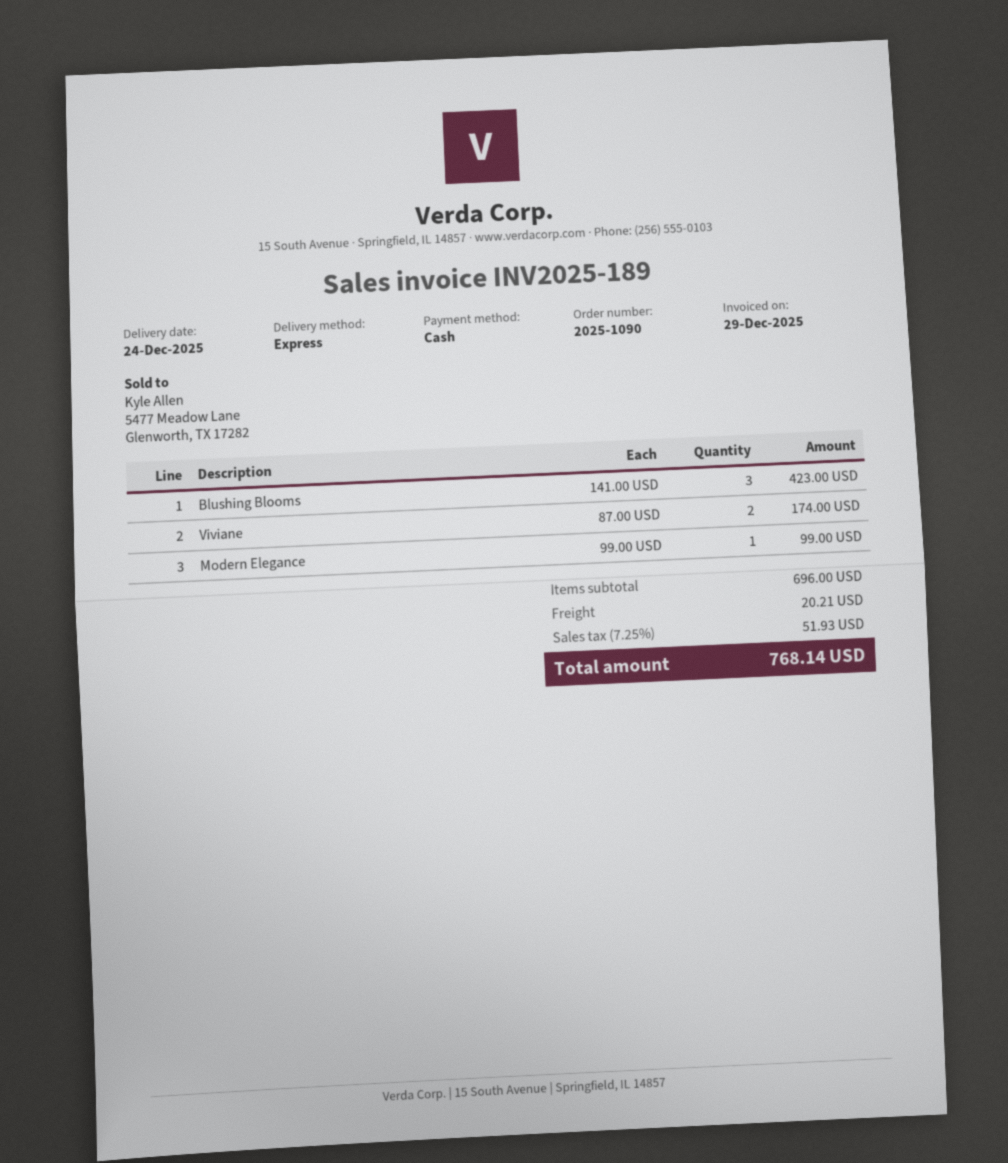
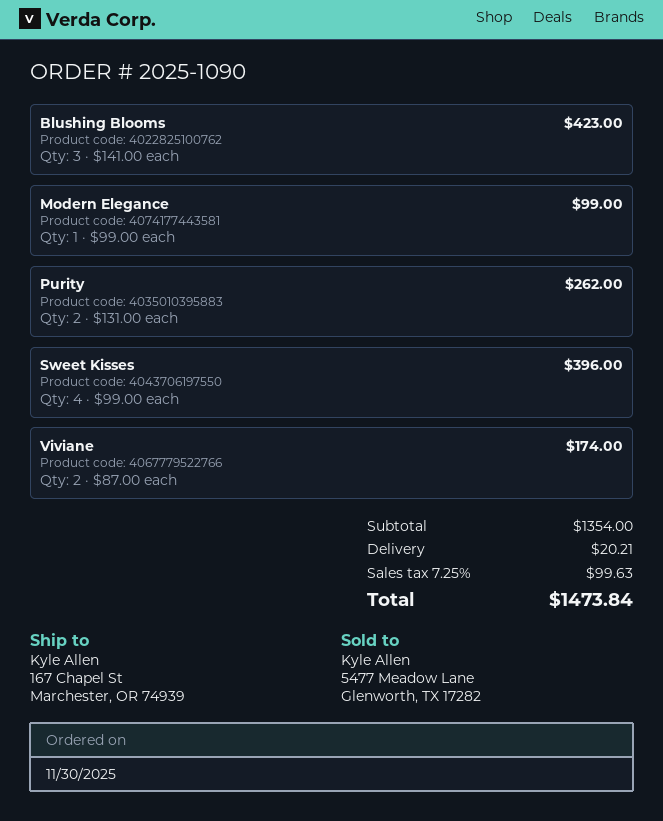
Purity: none -> 2 x 131.00 = 262.00
Sweet Kisses: none -> 4 x 99.00 = 396.00
subtotal: 696.00 -> 1354.00
tax: 7.25% = 51.93 -> 7.25% = 99.63
total: 768.14 -> 1473.84

